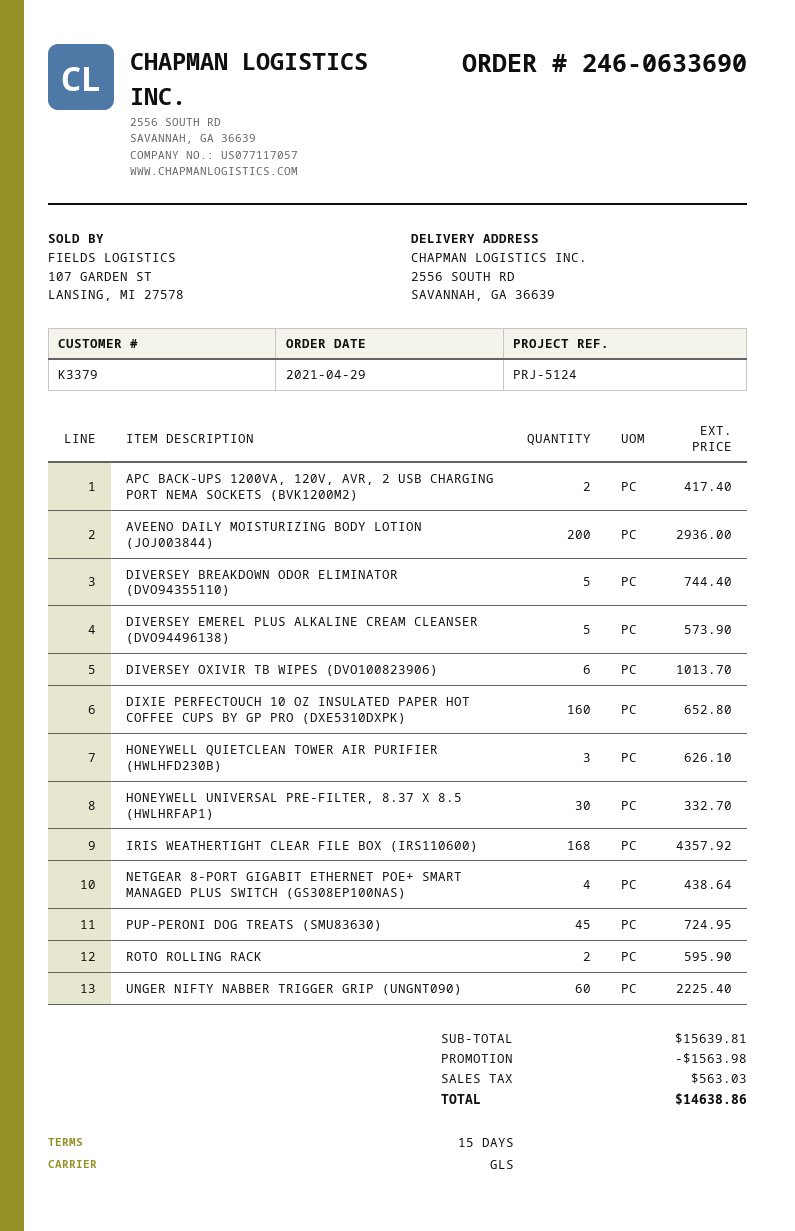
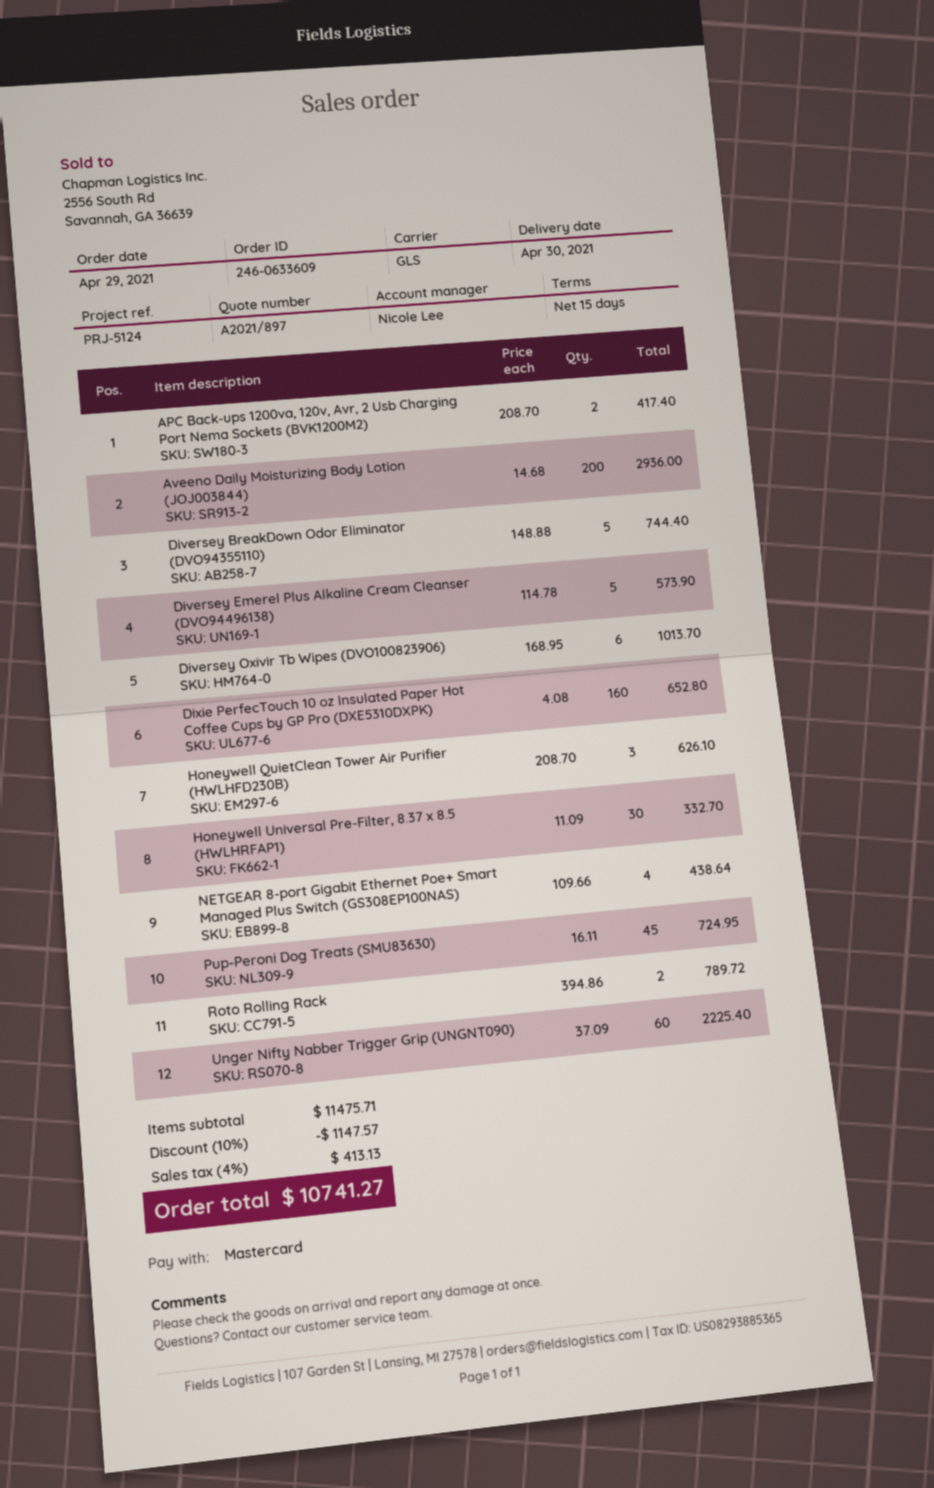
order number: 246-0633690 -> 246-0633609
IRIS WEATHERTIGHT CLEAR FILE BOX (IRS110600): 168 for 4357.92 -> none
ROTO ROLLING RACK: 2 for 595.90 -> 2 for 789.72
subtotal: 15639.81 -> 11475.71
discount: 1563.98 -> 1147.57
tax: 563.03 -> 413.13
total: 14638.86 -> 10741.27

